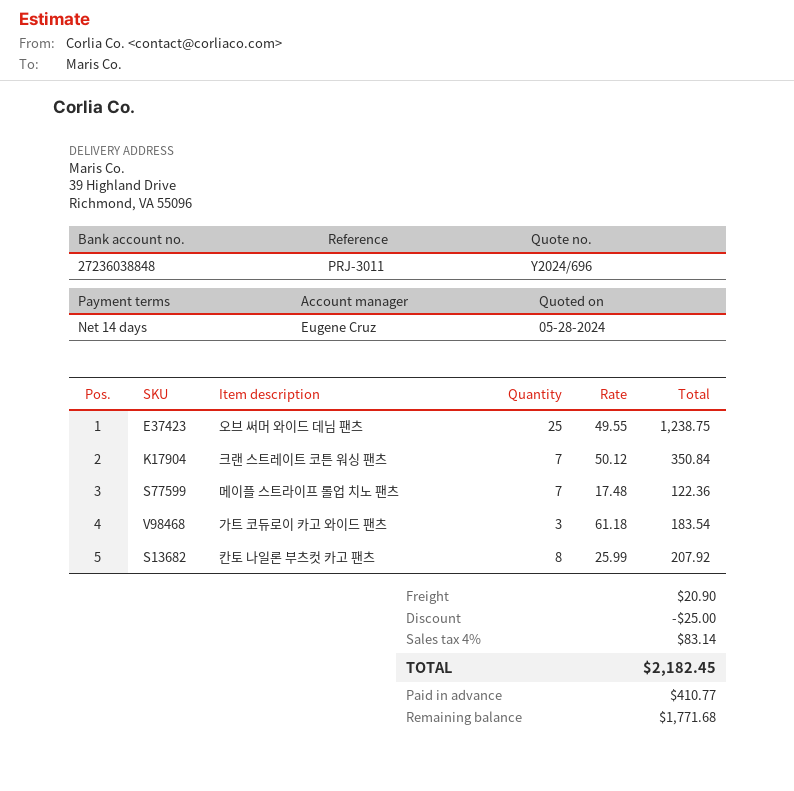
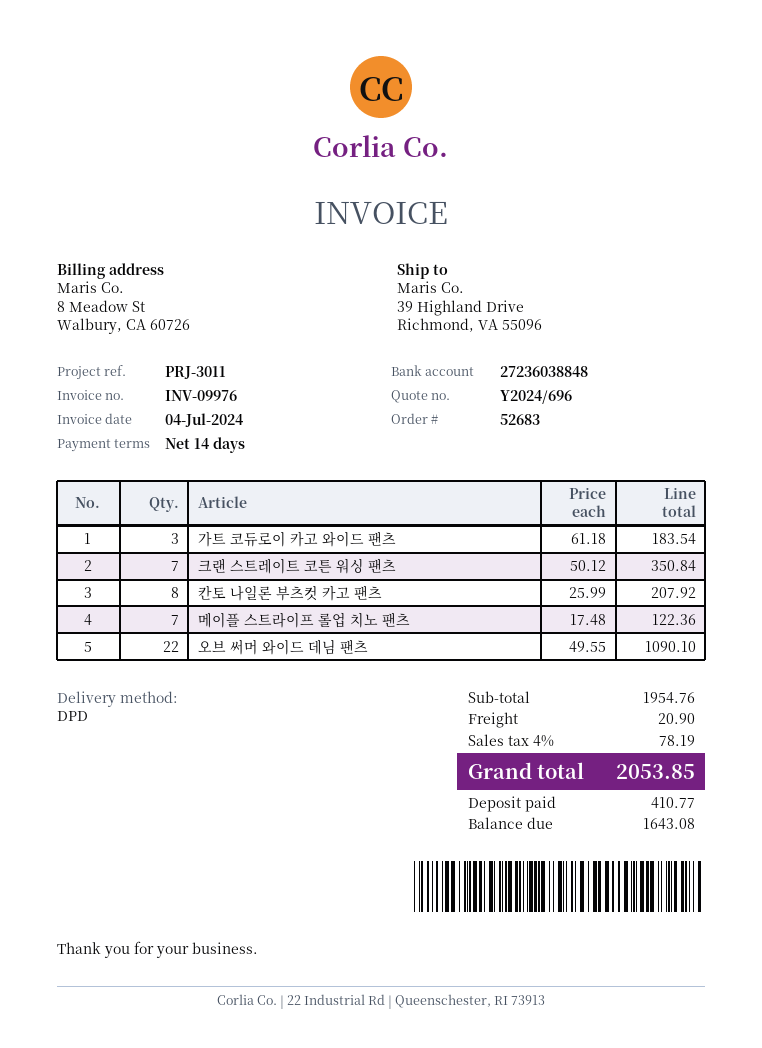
오브 써머 와이드 데님 팬츠: 25 x 49.55 = 1238.75 -> 22 x 49.55 = 1090.10
discount: 25.00 -> none
tax: 4% = 83.14 -> 4% = 78.19
total: 2182.45 -> 2053.85
balance: 1771.68 -> 1643.08

